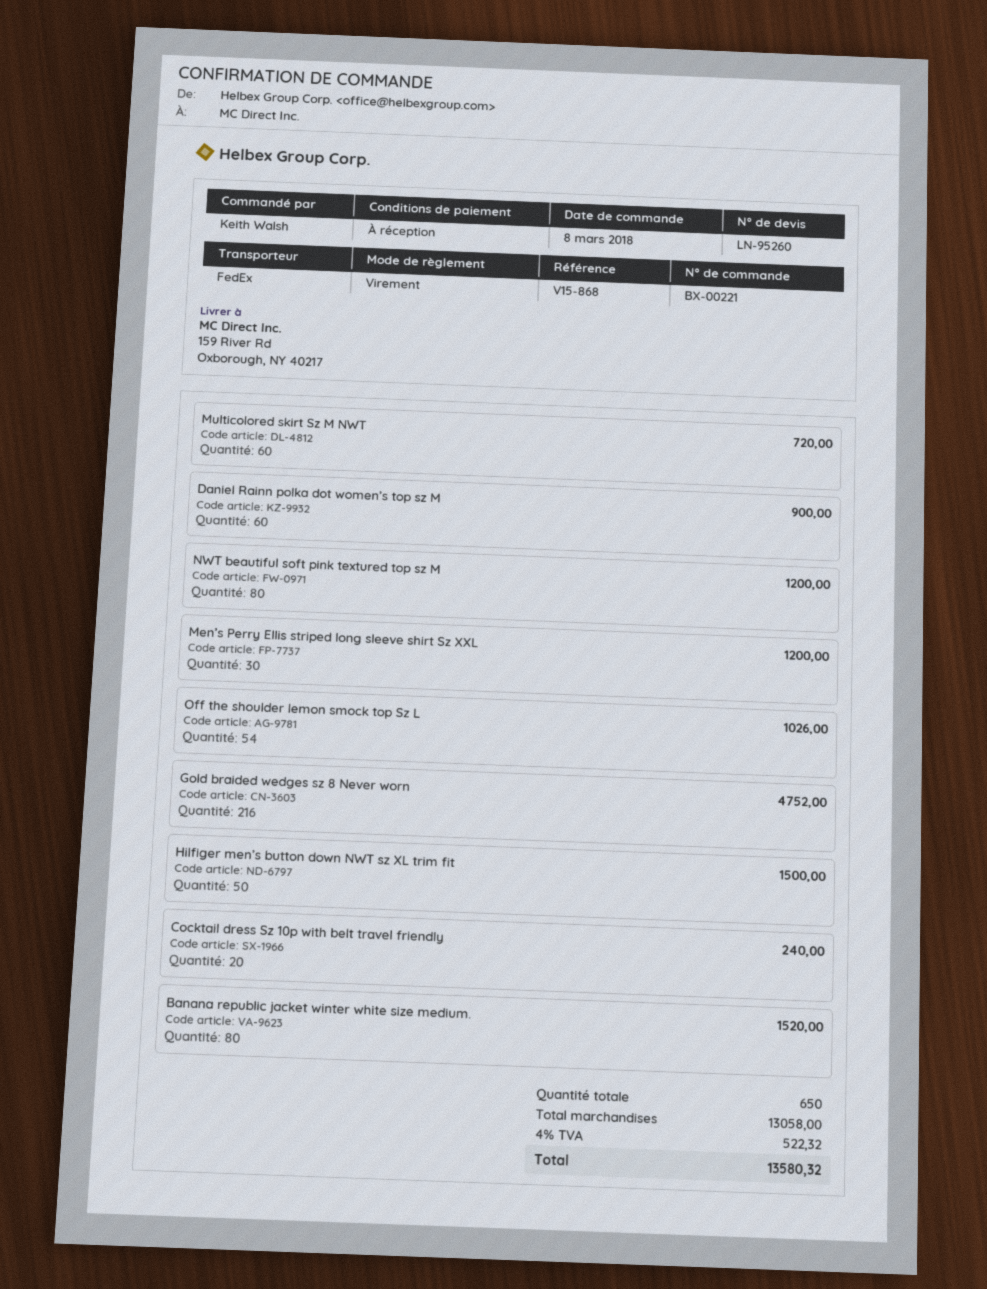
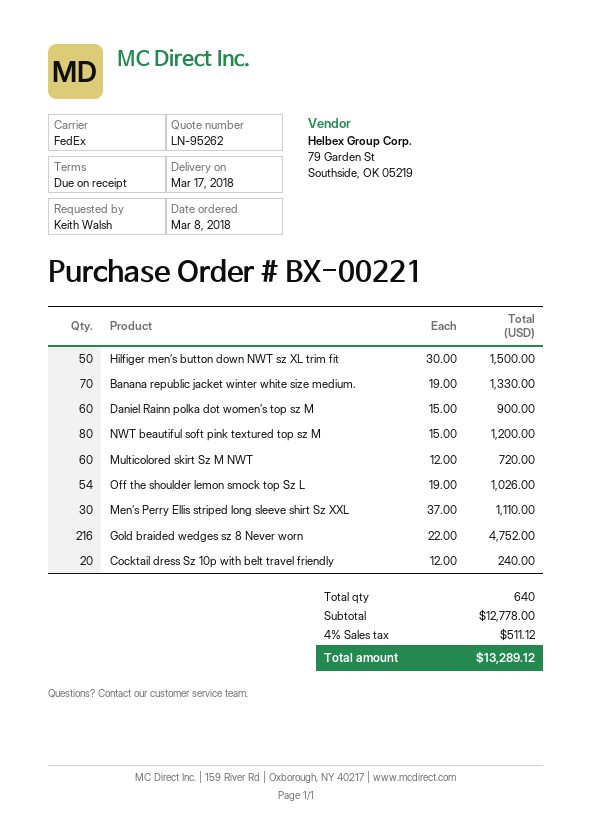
quote number: LN-95260 -> LN-95262
Men’s Perry Ellis striped long sleeve shirt Sz XXL: 30 for 1200.00 -> 30 for 1110.00
Banana republic jacket winter white size medium.: 80 for 1520.00 -> 70 for 1330.00
total quantity: 650 -> 640
subtotal: 13058.00 -> 12778.00
tax: 4% = 522.32 -> 4% = 511.12
total: 13580.32 -> 13289.12

